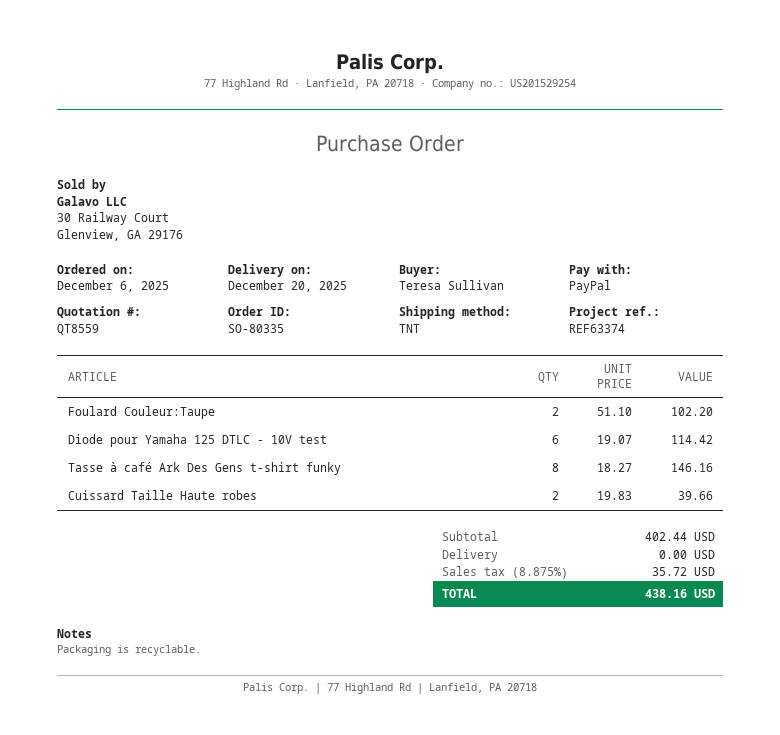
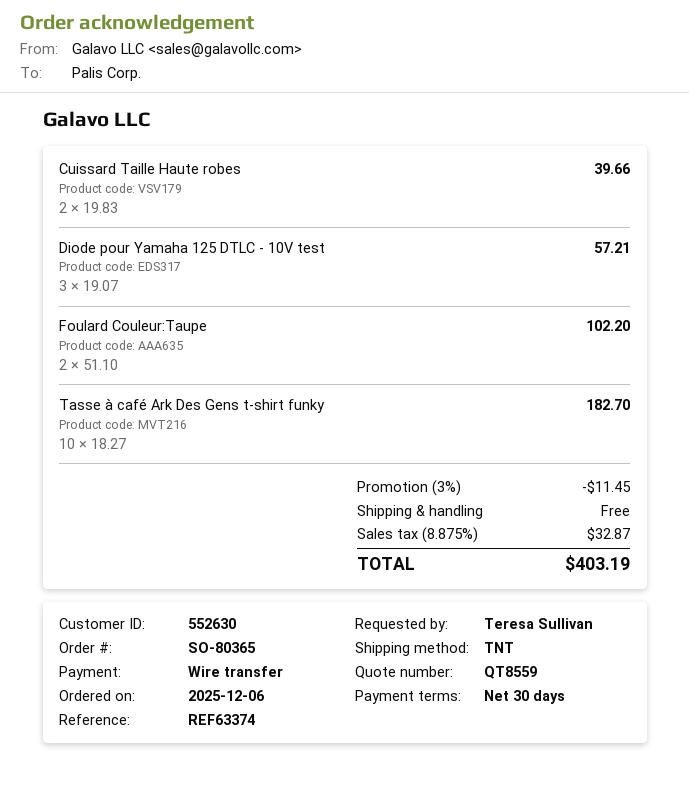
order number: SO-80335 -> SO-80365
payment method: PayPal -> bank transfer
Diode pour Yamaha 125 DTLC - 10V test: 6 x 19.07 = 114.42 -> 3 x 19.07 = 57.21
Tasse à café Ark Des Gens t-shirt funky: 8 x 18.27 = 146.16 -> 10 x 18.27 = 182.70
discount: none -> 3% = 11.45
tax: 8.875% = 35.72 -> 8.875% = 32.87
total: 438.16 -> 403.19

